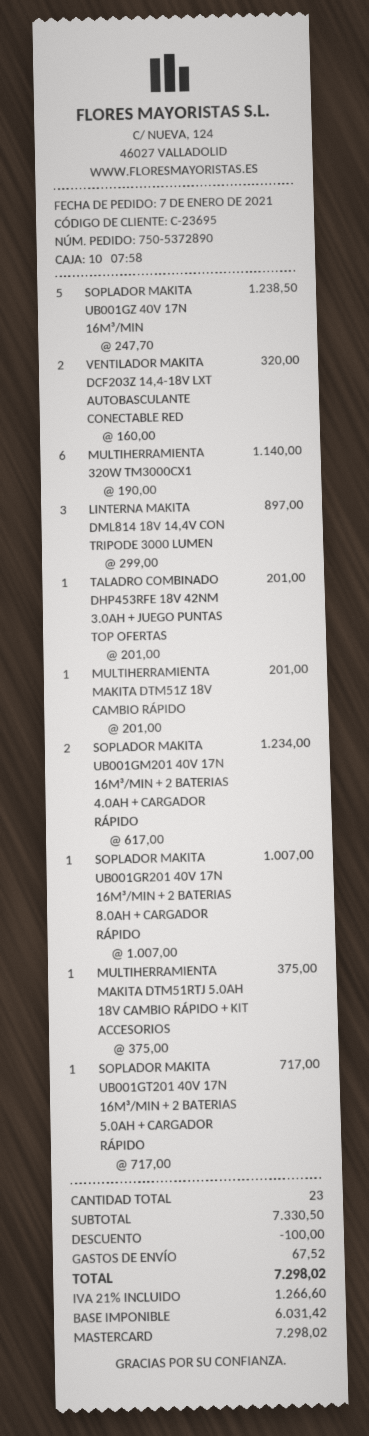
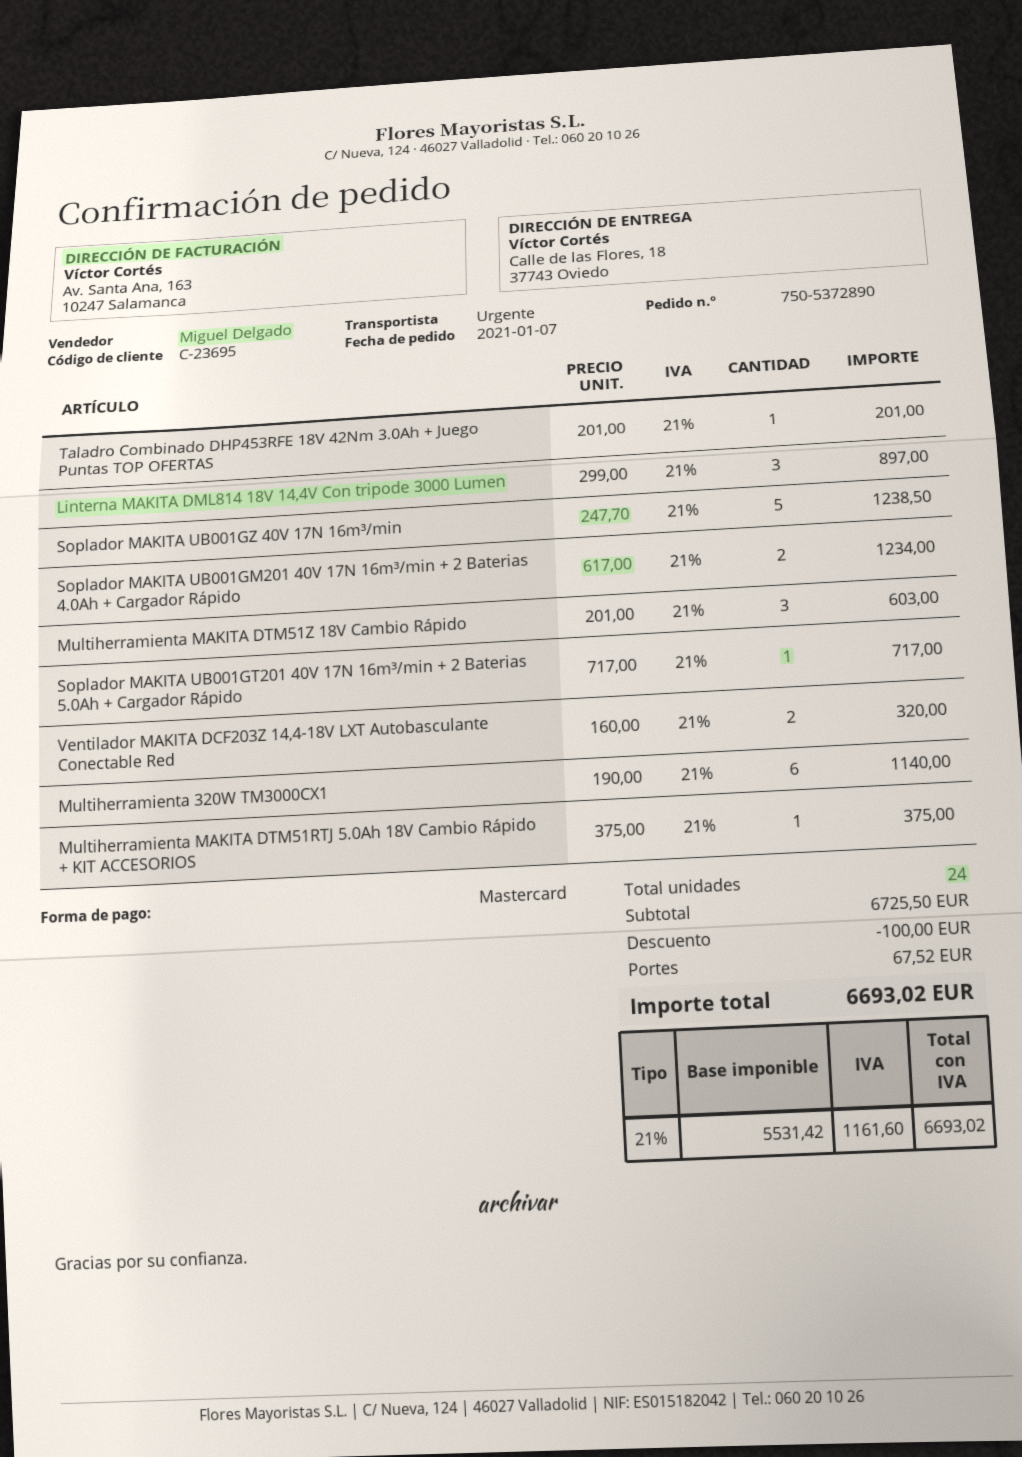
MULTIHERRAMIENTA MAKITA DTM51Z 18V CAMBIO RÁPIDO: 1 x 201.00 = 201.00 -> 3 x 201.00 = 603.00
SOPLADOR MAKITA UB001GR201 40V 17N 16M³/MIN + 2 BATERIAS 8.0AH + CARGADOR RÁPIDO: 1 x 1007.00 = 1007.00 -> none
total quantity: 23 -> 24
subtotal: 7330.50 -> 6725.50
net: 6031.42 -> 5531.42
tax: 21% = 1266.60 -> 21% = 1161.60
total: 7298.02 -> 6693.02

